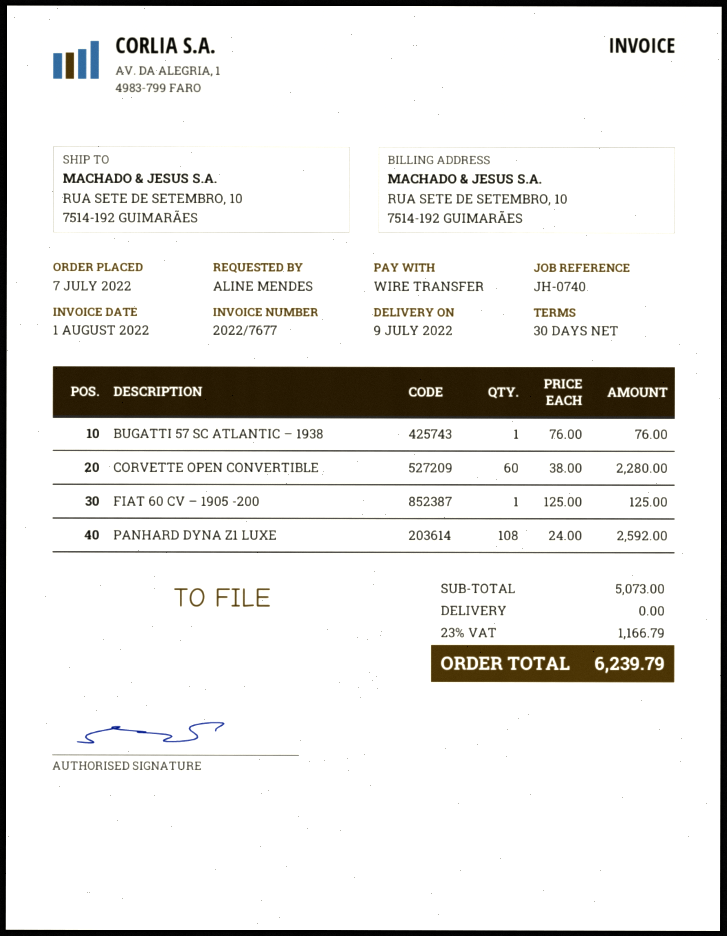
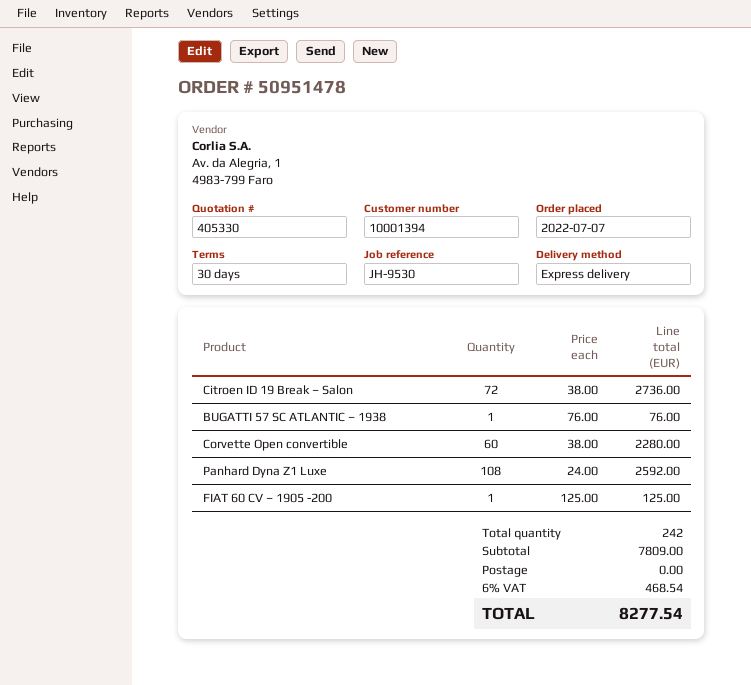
reference: JH-0740 -> JH-9530
Citroen ID 19 Break – Salon: none -> 72 x 38.00 = 2736.00
subtotal: 5073.00 -> 7809.00
tax: 23% = 1166.79 -> 6% = 468.54
total: 6239.79 -> 8277.54

